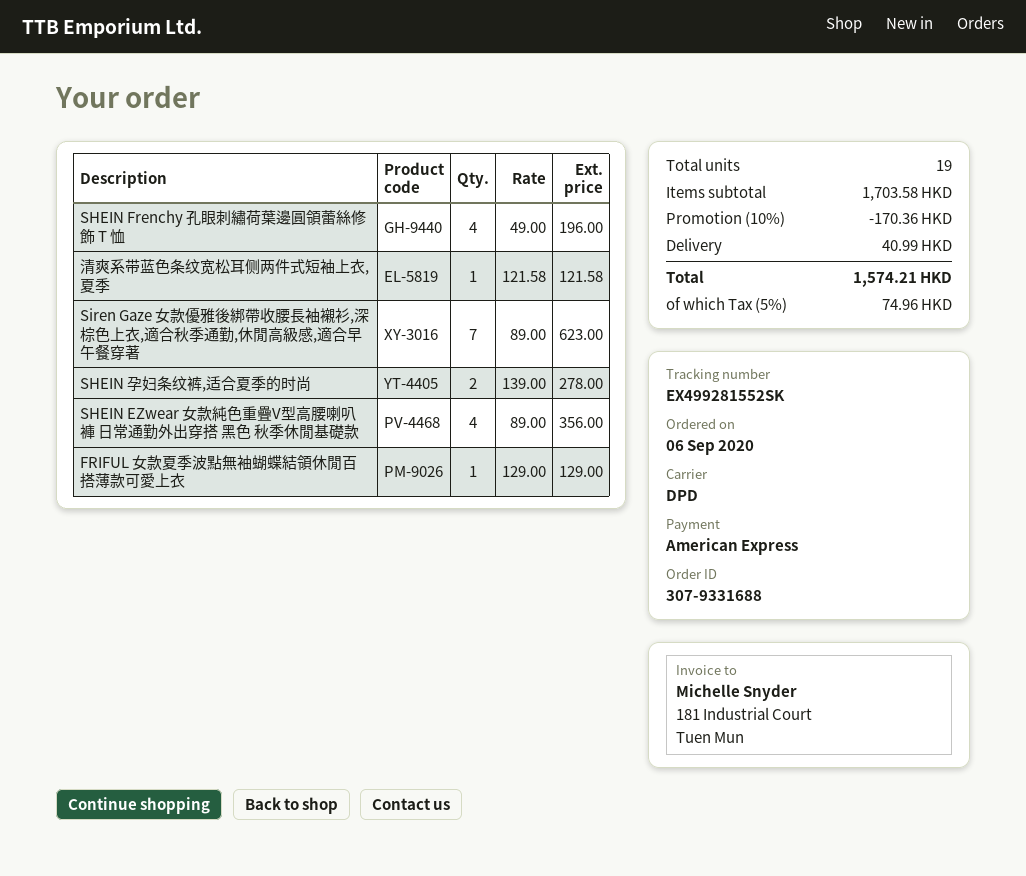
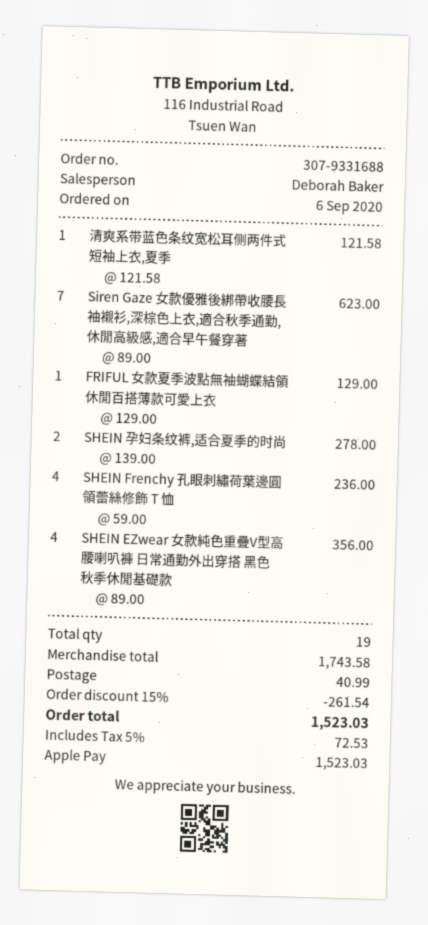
payment method: American Express -> Apple Pay
SHEIN Frenchy 孔眼刺繡荷葉邊圓領蕾絲修飾 T 恤: 4 x 49.00 = 196.00 -> 4 x 59.00 = 236.00
subtotal: 1703.58 -> 1743.58
discount: 10% = 170.36 -> 15% = 261.54
tax: 5% = 74.96 -> 5% = 72.53
total: 1574.21 -> 1523.03

